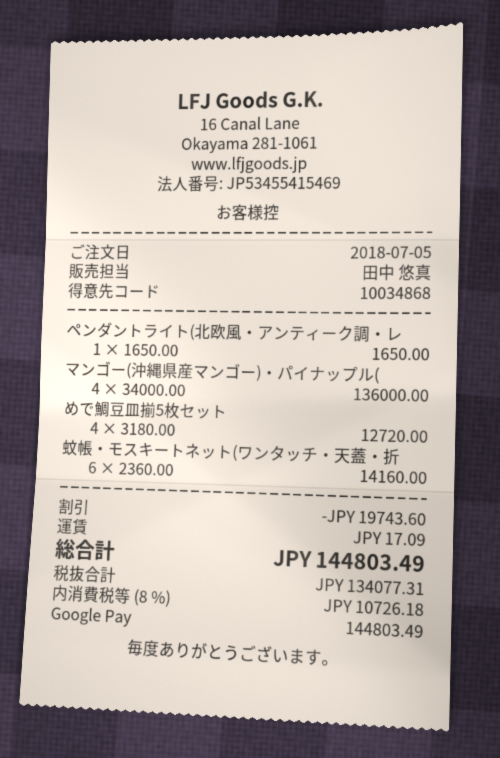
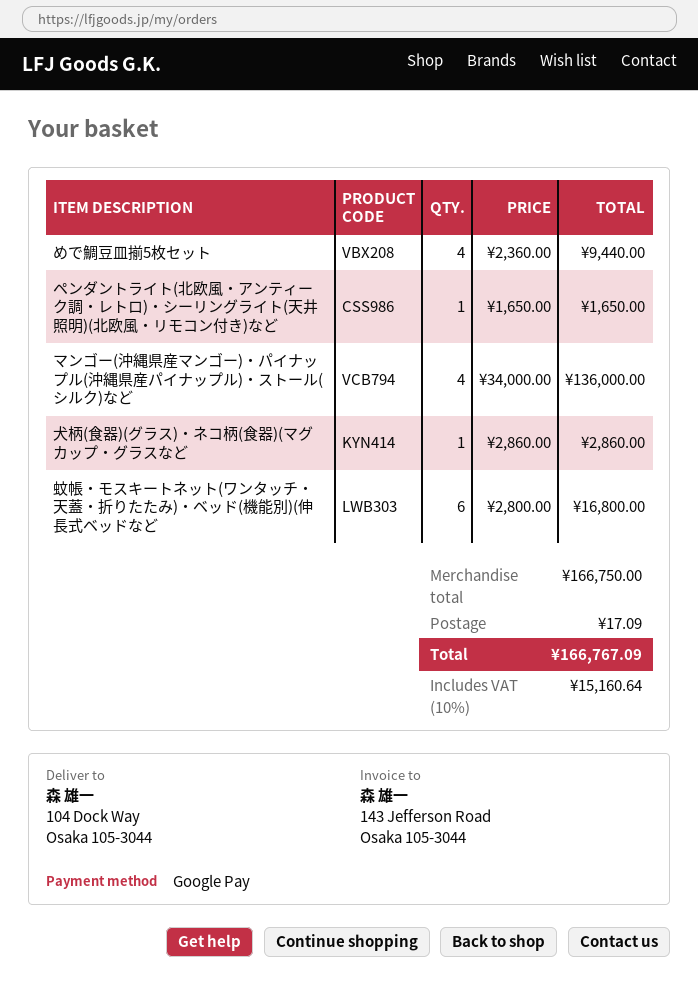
めで鯛豆皿揃5枚セット: 4 x 3180.00 = 12720.00 -> 4 x 2360.00 = 9440.00
蚊帳・モスキートネット(ワンタッチ・天蓋・折: 6 x 2360.00 = 14160.00 -> 6 x 2800.00 = 16800.00
犬柄(食器)(グラス)・ネコ柄(食器)(マグカップ・グラスなど: none -> 1 x 2860.00 = 2860.00
discount: 19743.60 -> none
tax: 8% = 10726.18 -> 10% = 15160.64
total: 144803.49 -> 166767.09

